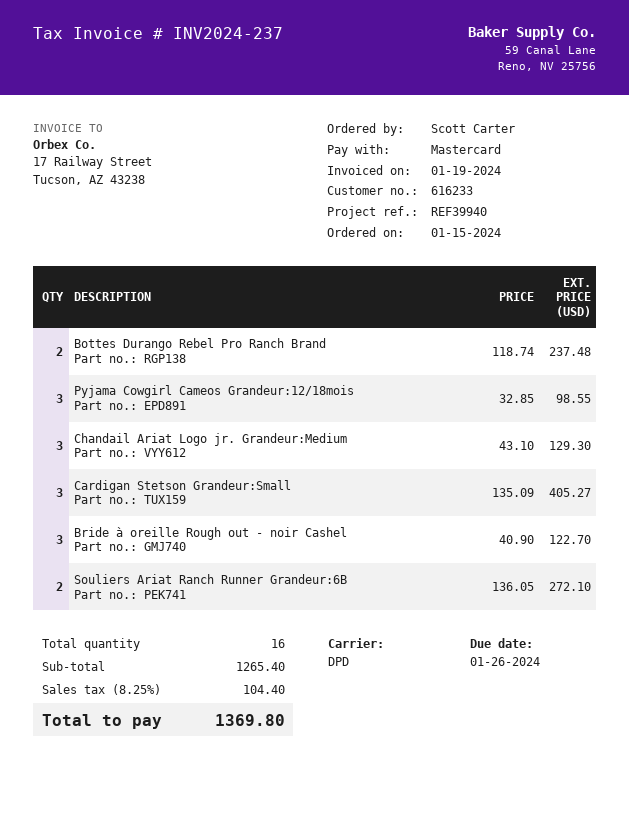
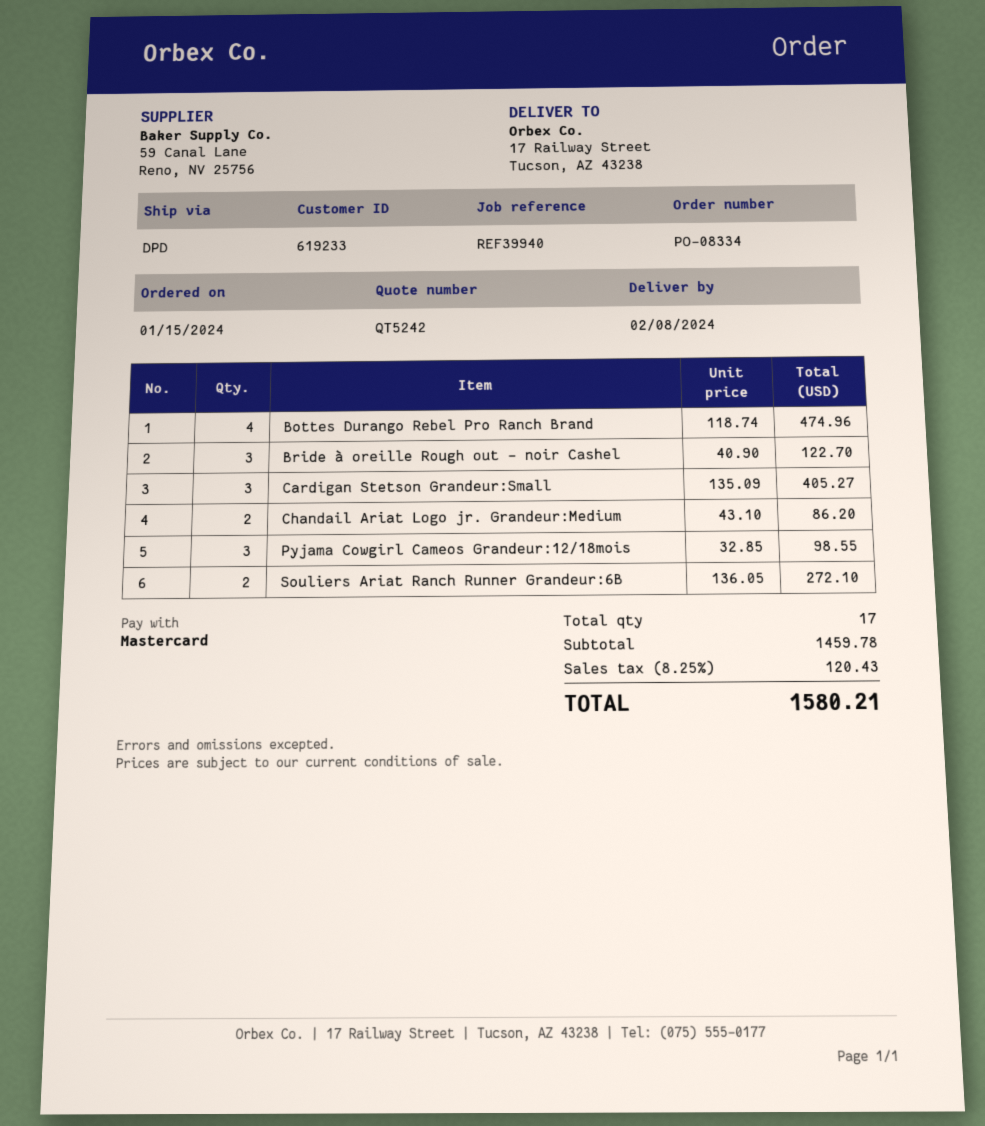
customer number: 616233 -> 619233
Bottes Durango Rebel Pro Ranch Brand: 2 x 118.74 = 237.48 -> 4 x 118.74 = 474.96
Chandail Ariat Logo jr. Grandeur:Medium: 3 x 43.10 = 129.30 -> 2 x 43.10 = 86.20
total quantity: 16 -> 17
subtotal: 1265.40 -> 1459.78
tax: 8.25% = 104.40 -> 8.25% = 120.43
total: 1369.80 -> 1580.21

